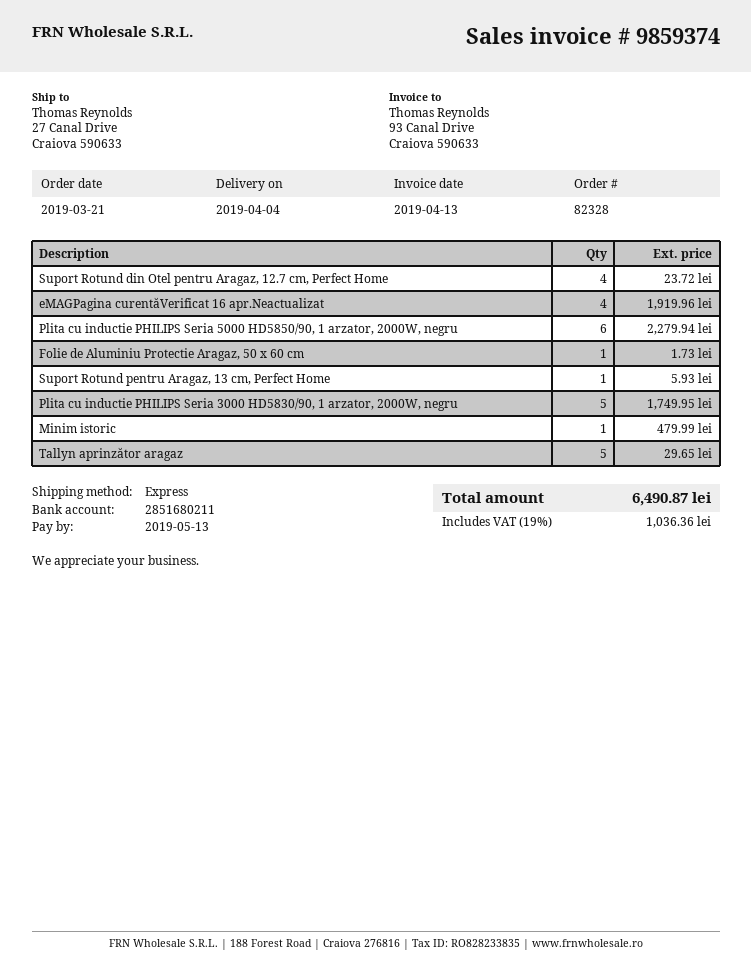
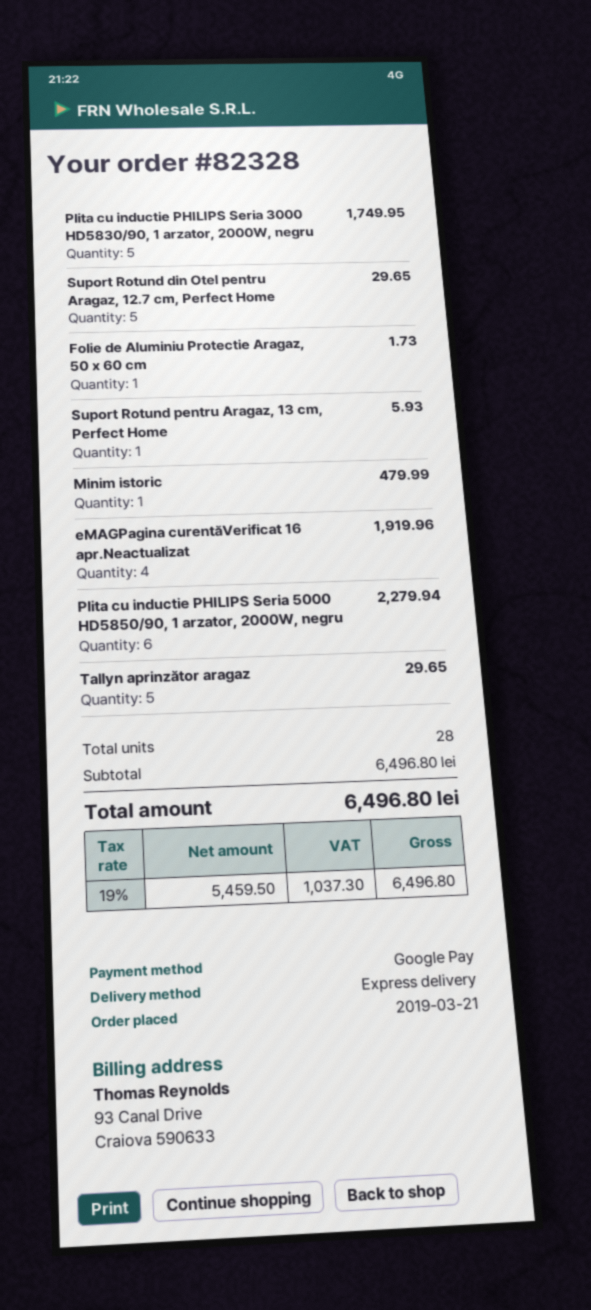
Suport Rotund din Otel pentru Aragaz, 12.7 cm, Perfect Home: 4 for 23.72 -> 5 for 29.65
tax: 19% = 1036.36 -> 19% = 1037.30
total: 6490.87 -> 6496.80

